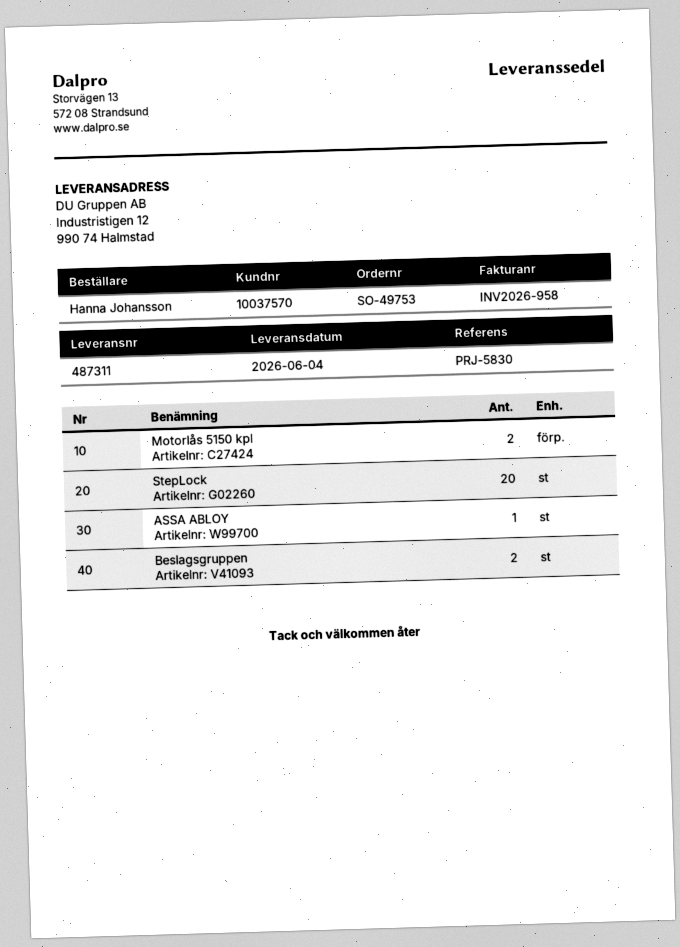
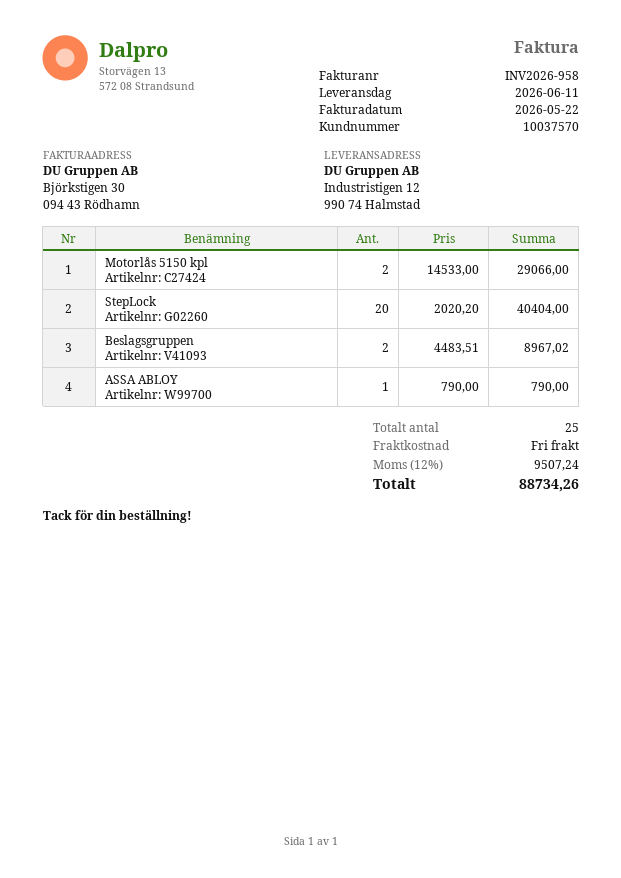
delivery date: 2026-06-04 -> 2026-06-11

